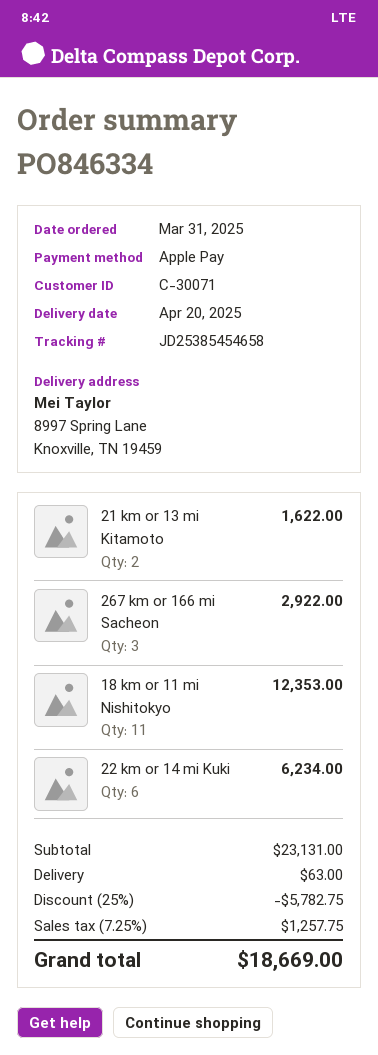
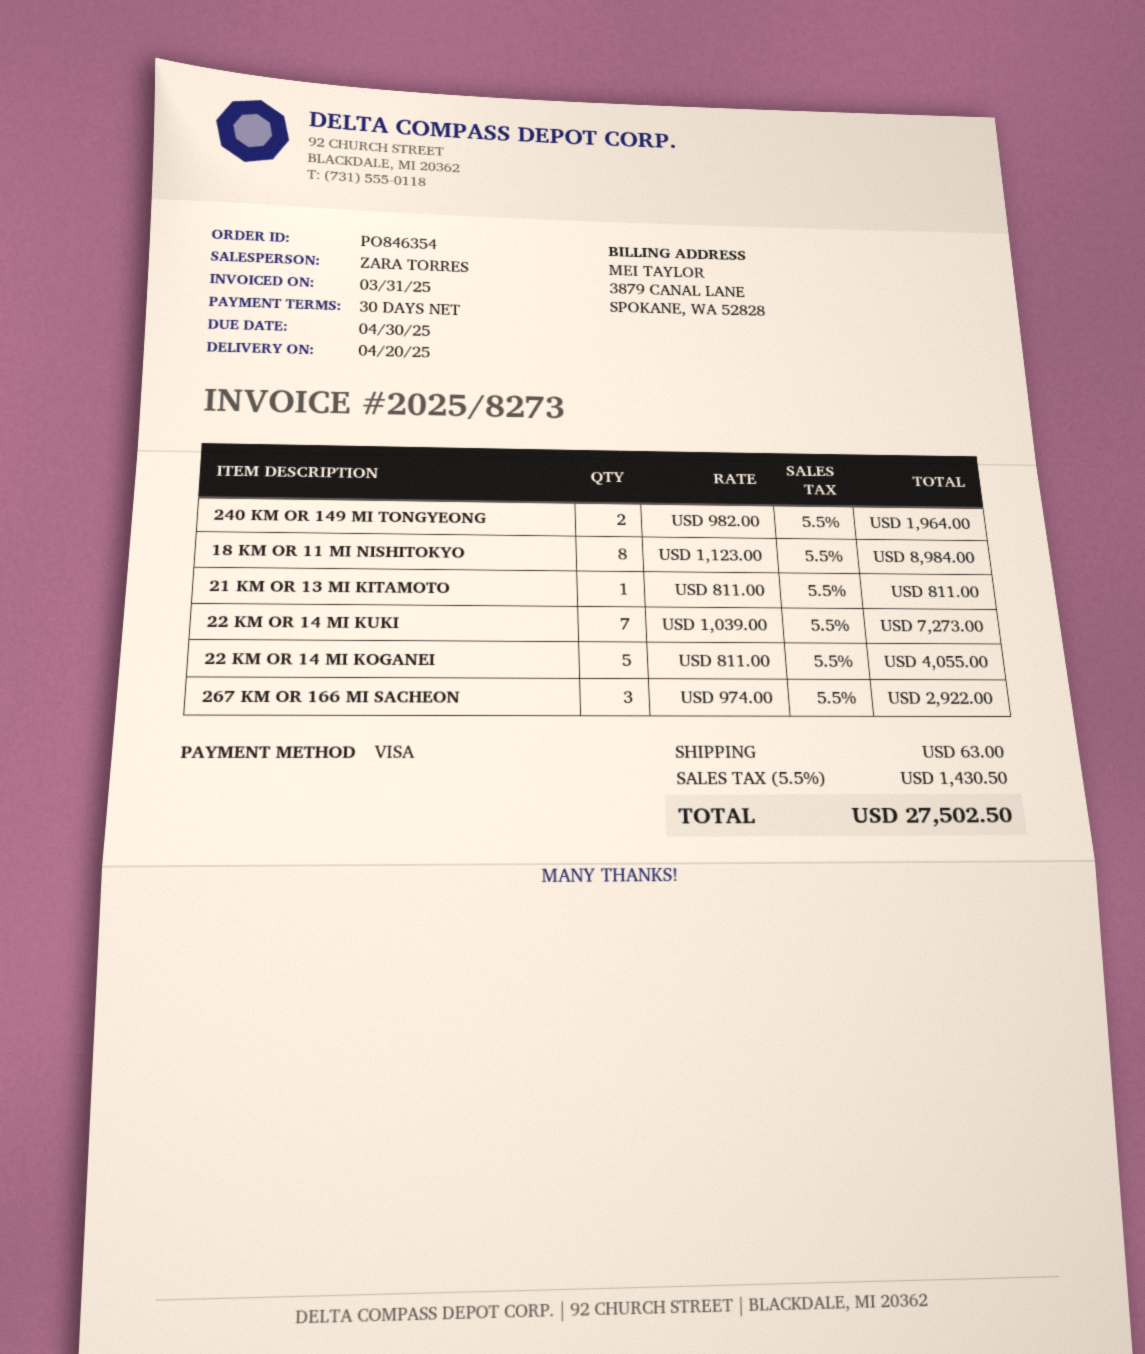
order number: PO846334 -> PO846354
payment method: Apple Pay -> Visa
21 km or 13 mi Kitamoto: 2 for 1622.00 -> 1 for 811.00
18 km or 11 mi Nishitokyo: 11 for 12353.00 -> 8 for 8984.00
22 km or 14 mi Kuki: 6 for 6234.00 -> 7 for 7273.00
240 KM OR 149 MI TONGYEONG: none -> 2 for 1964.00
22 KM OR 14 MI KOGANEI: none -> 5 for 4055.00
discount: 25% = 5782.75 -> none
tax: 7.25% = 1257.75 -> 5.5% = 1430.50
total: 18669.00 -> 27502.50

